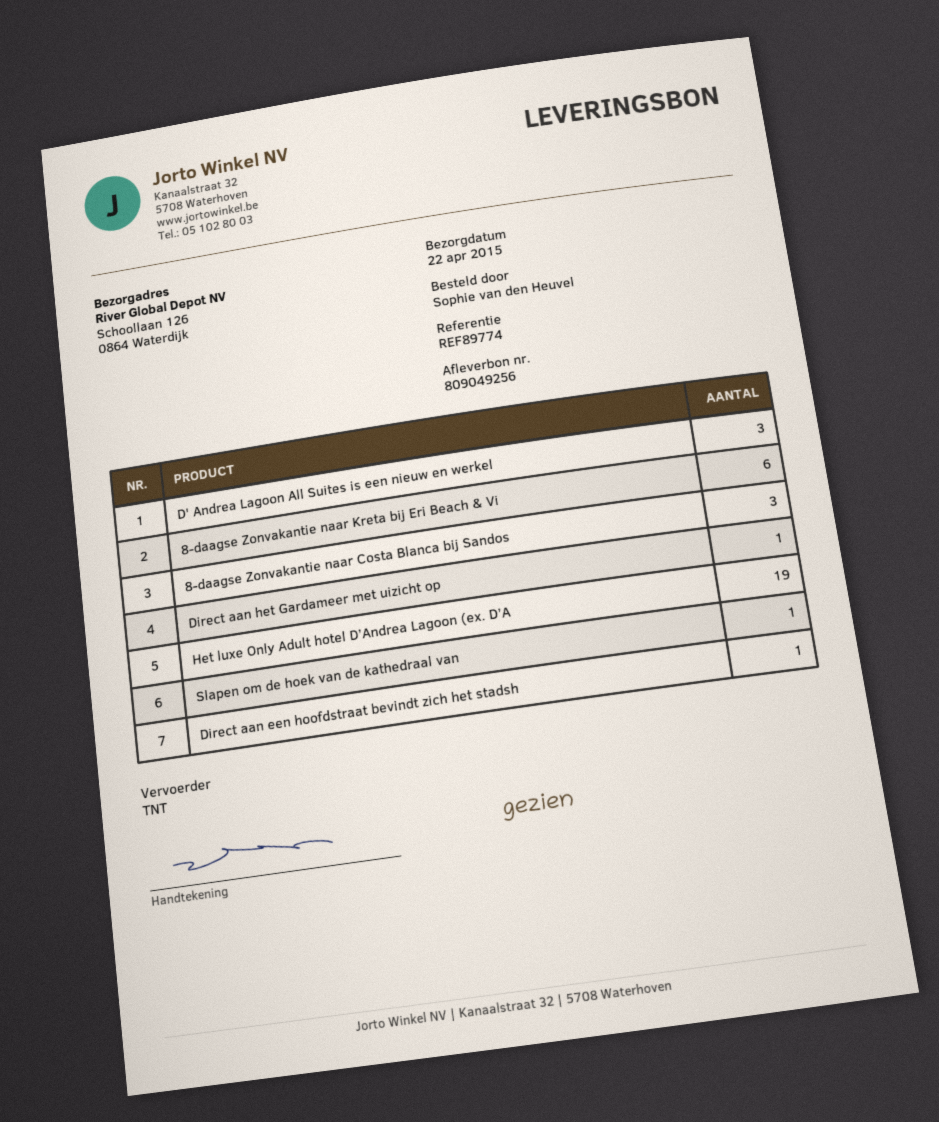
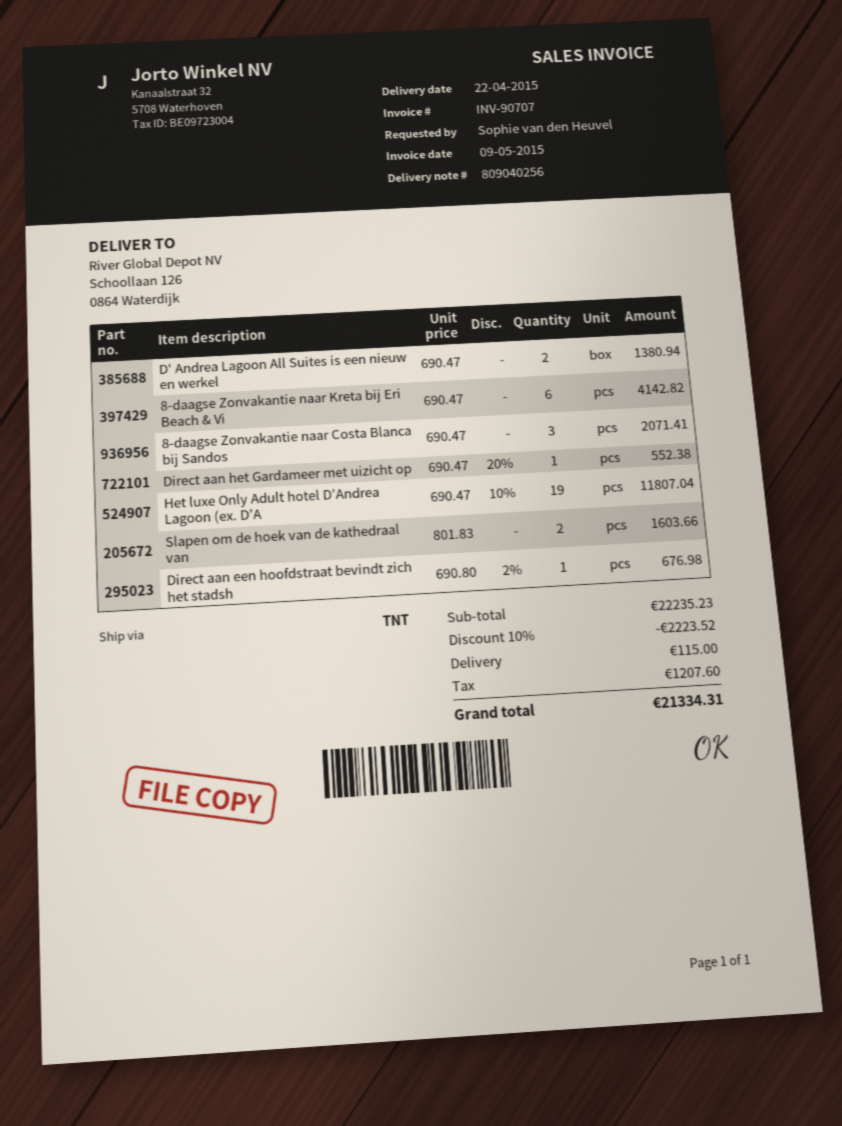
delivery note number: 809049256 -> 809040256
D' Andrea Lagoon All Suites is een nieuw en werkel: 3 -> 2
Slapen om de hoek van de kathedraal van: 1 -> 2

